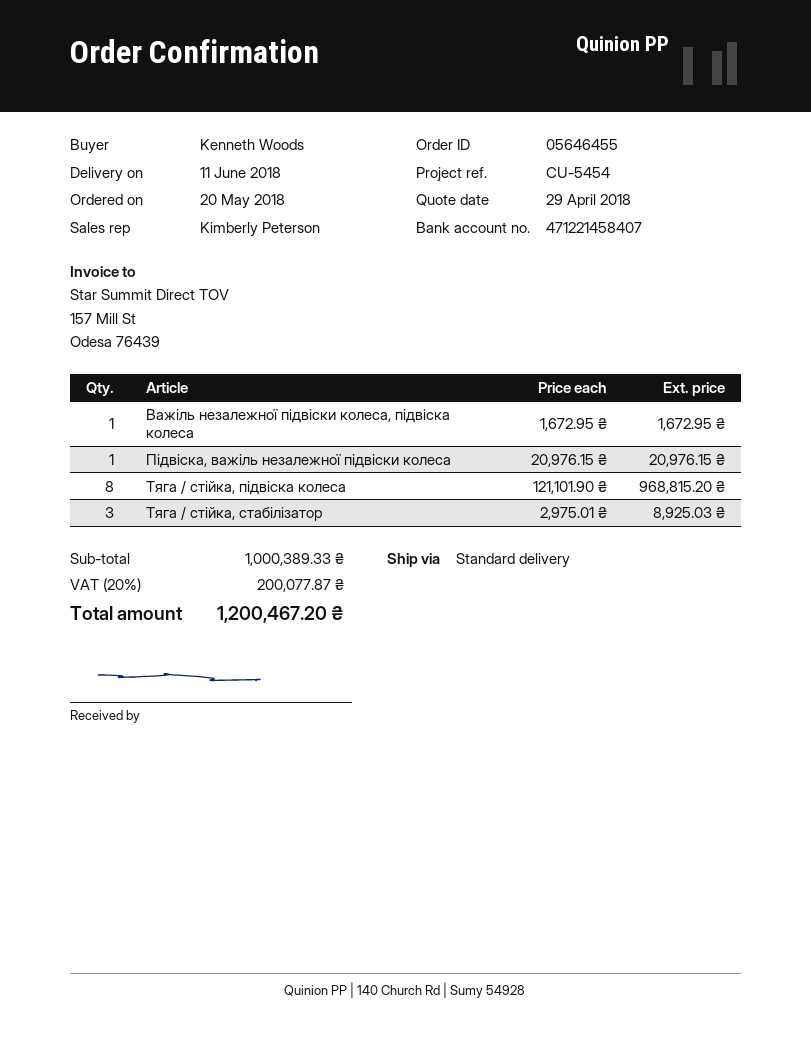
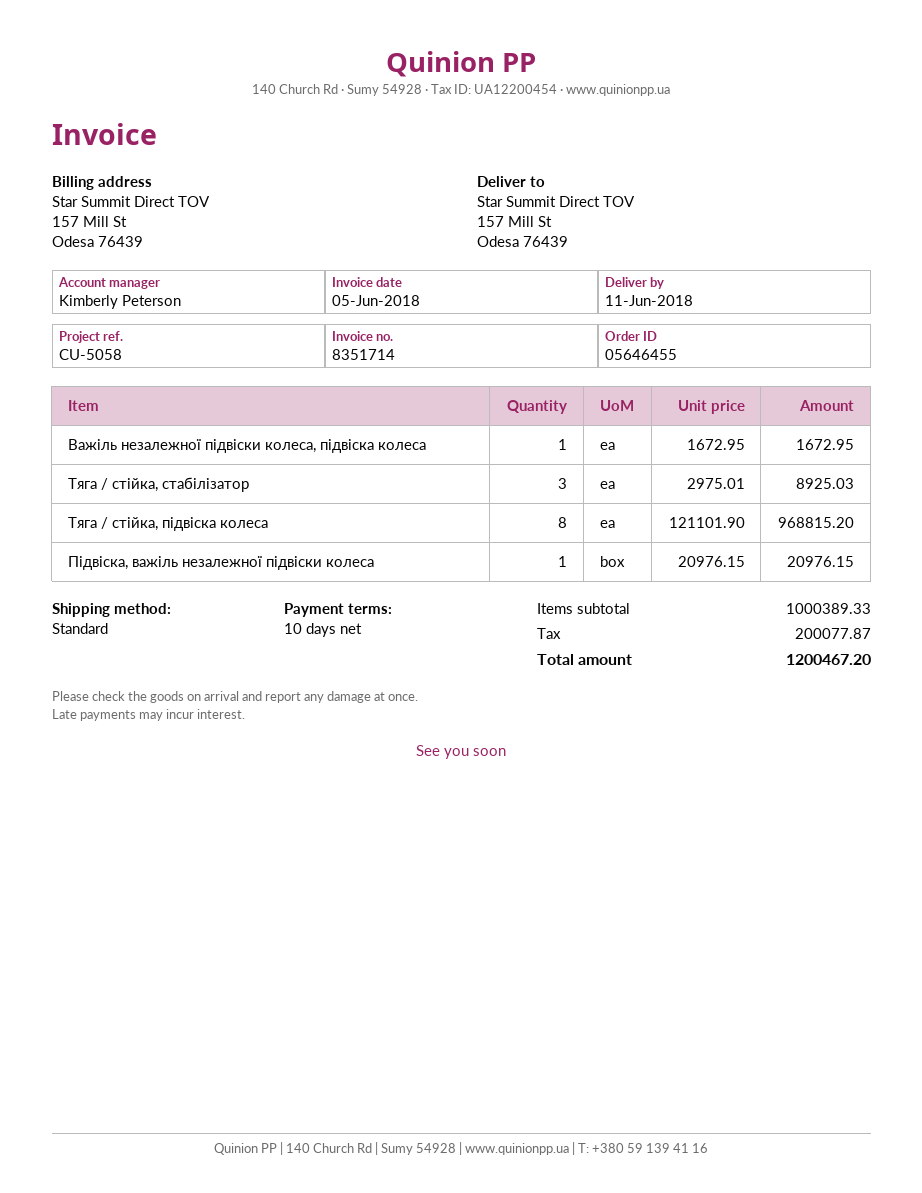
reference: CU-5454 -> CU-5058

